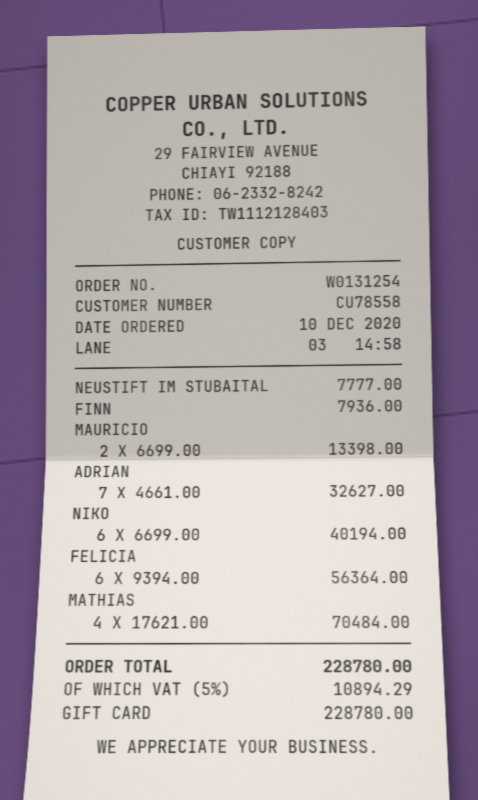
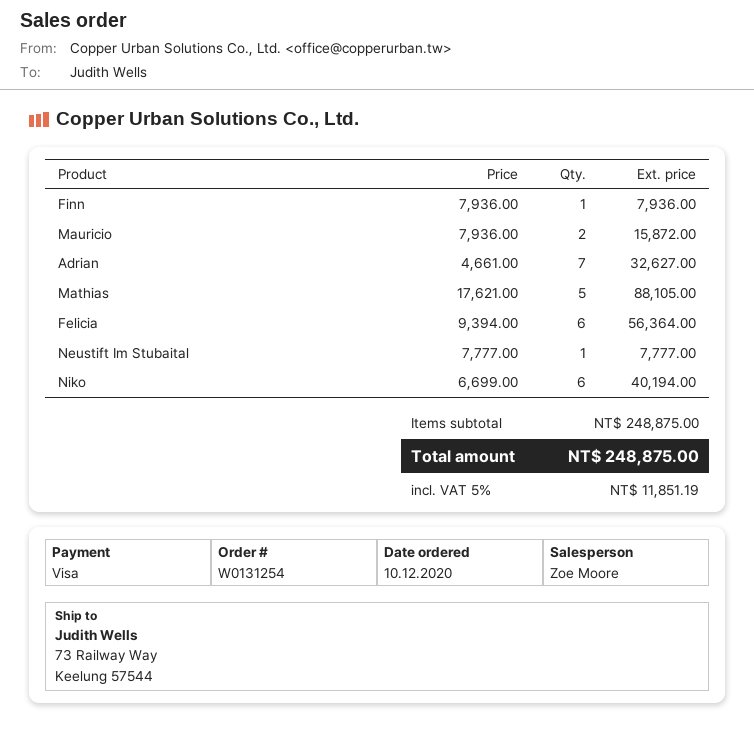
payment method: gift card -> Visa
MAURICIO: 2 x 6699.00 = 13398.00 -> 2 x 7936.00 = 15872.00
MATHIAS: 4 x 17621.00 = 70484.00 -> 5 x 17621.00 = 88105.00
tax: 5% = 10894.29 -> 5% = 11851.19
total: 228780.00 -> 248875.00

